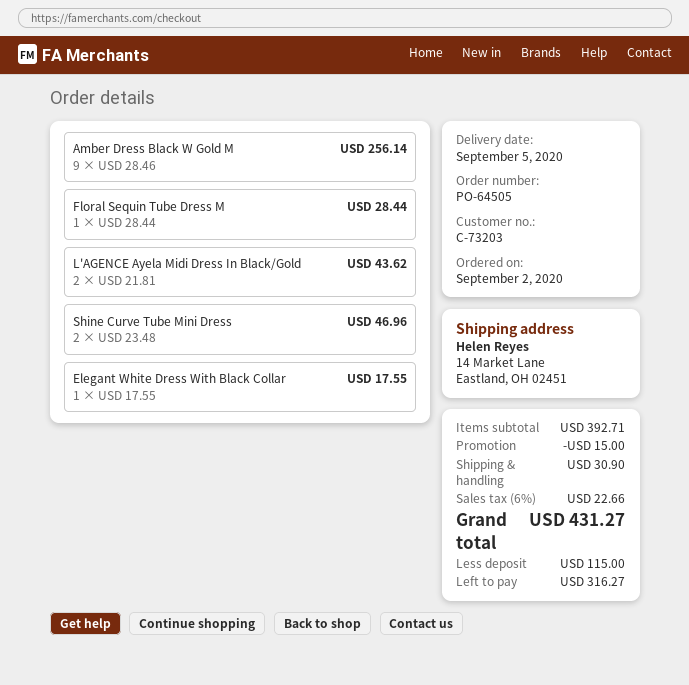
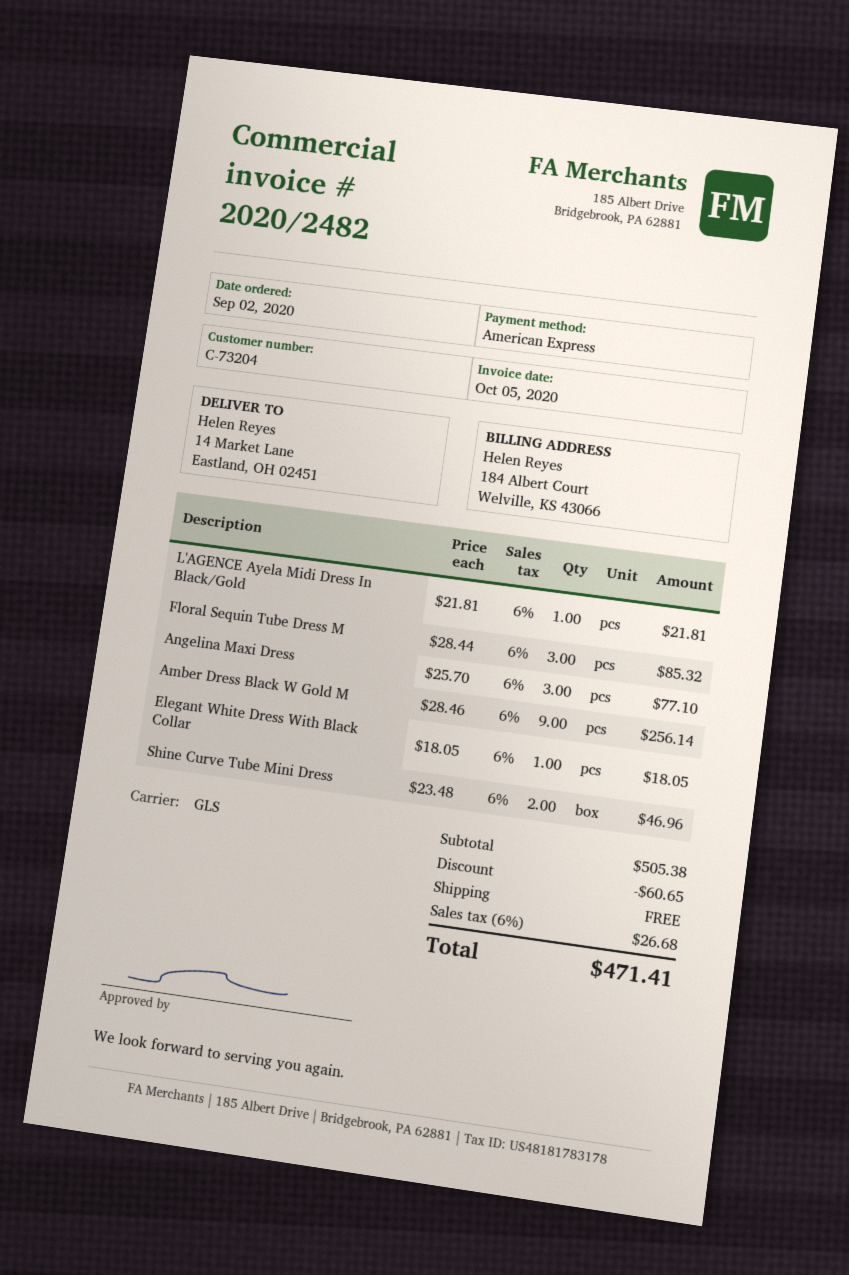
customer number: C-73203 -> C-73204
Floral Sequin Tube Dress M: 1 x 28.44 = 28.44 -> 3 x 28.44 = 85.32
L'AGENCE Ayela Midi Dress In Black/Gold: 2 x 21.81 = 43.62 -> 1 x 21.81 = 21.81
Elegant White Dress With Black Collar: 1 x 17.55 = 17.55 -> 1 x 18.05 = 18.05
Angelina Maxi Dress: none -> 3 x 25.70 = 77.10
subtotal: 392.71 -> 505.38
discount: 15.00 -> 60.65
shipping: 30.90 -> 0.00
tax: 6% = 22.66 -> 6% = 26.68
total: 431.27 -> 471.41

